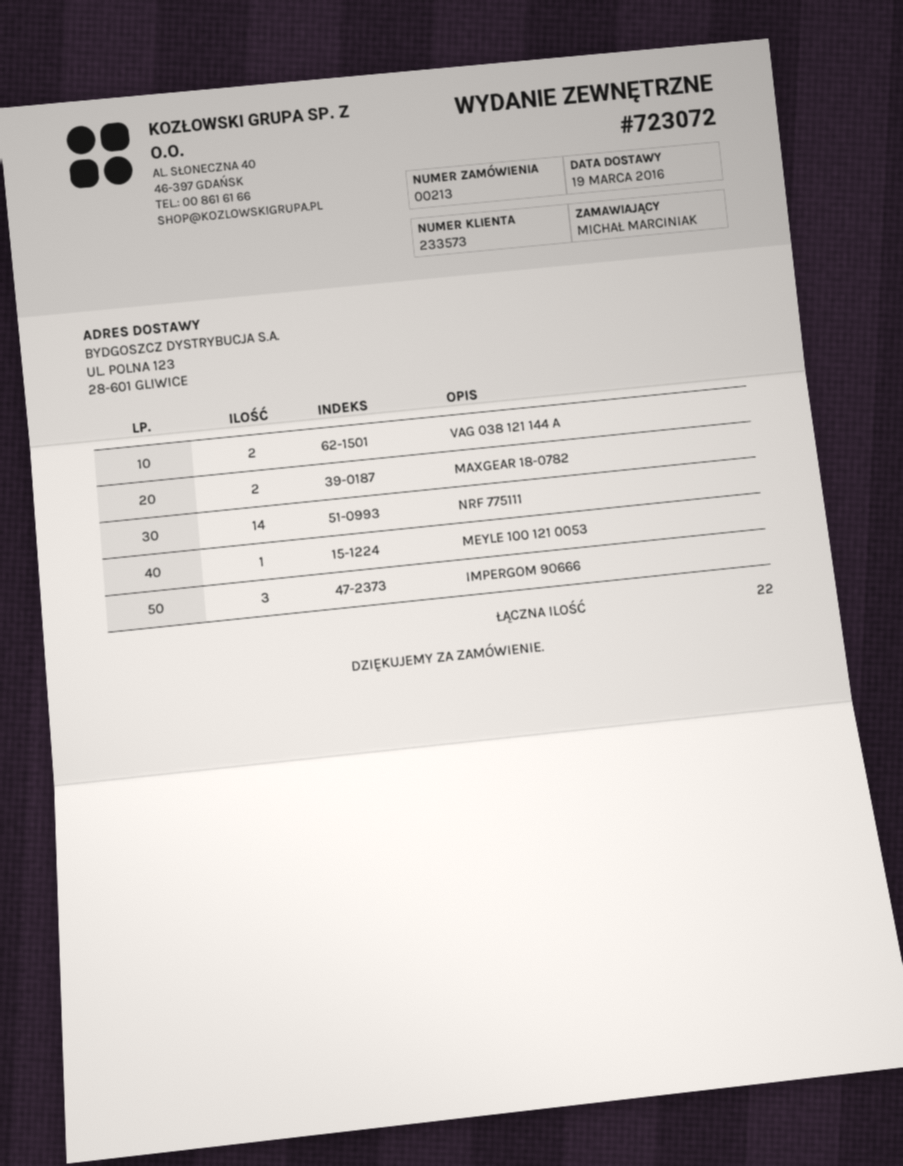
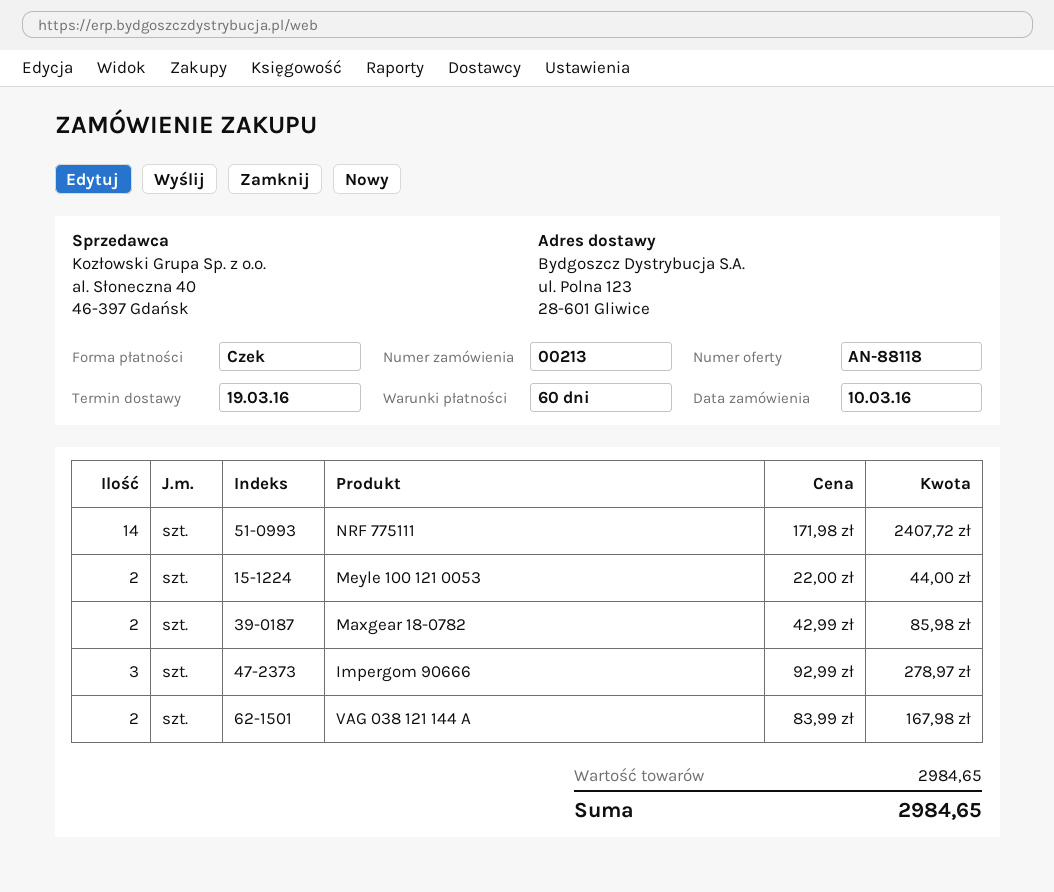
MEYLE 100 121 0053: 1 -> 2

